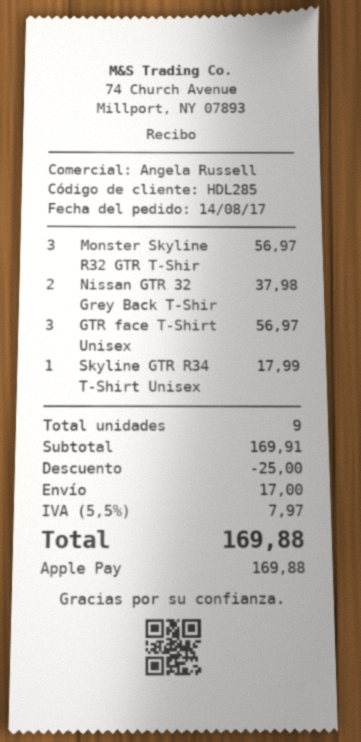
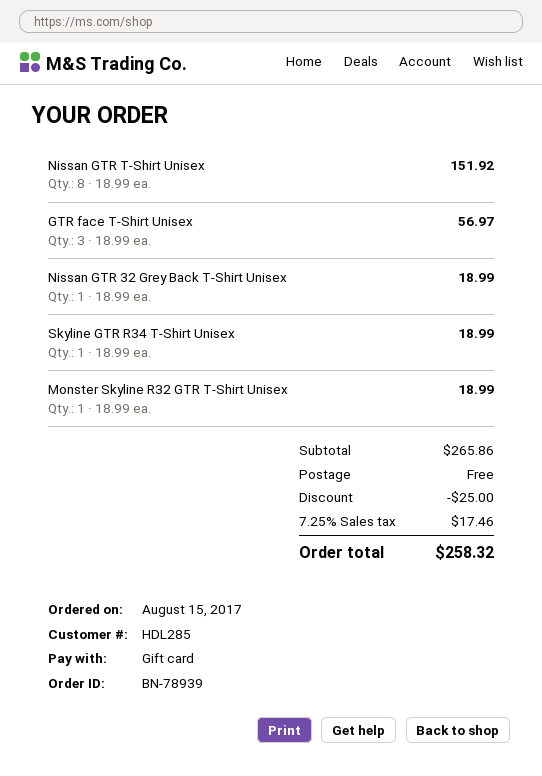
order date: 2017-08-14 -> 2017-08-15
payment method: Apple Pay -> gift card
Monster Skyline R32 GTR T-Shir: 3 for 56.97 -> 1 for 18.99
Nissan GTR 32 Grey Back T-Shir: 2 for 37.98 -> 1 for 18.99
Skyline GTR R34 T-Shirt Unisex: 1 for 17.99 -> 1 for 18.99
Nissan GTR T-Shirt Unisex: none -> 8 for 151.92
subtotal: 169.91 -> 265.86
shipping: 17.00 -> 0.00
tax: 5.5% = 7.97 -> 7.25% = 17.46
total: 169.88 -> 258.32

